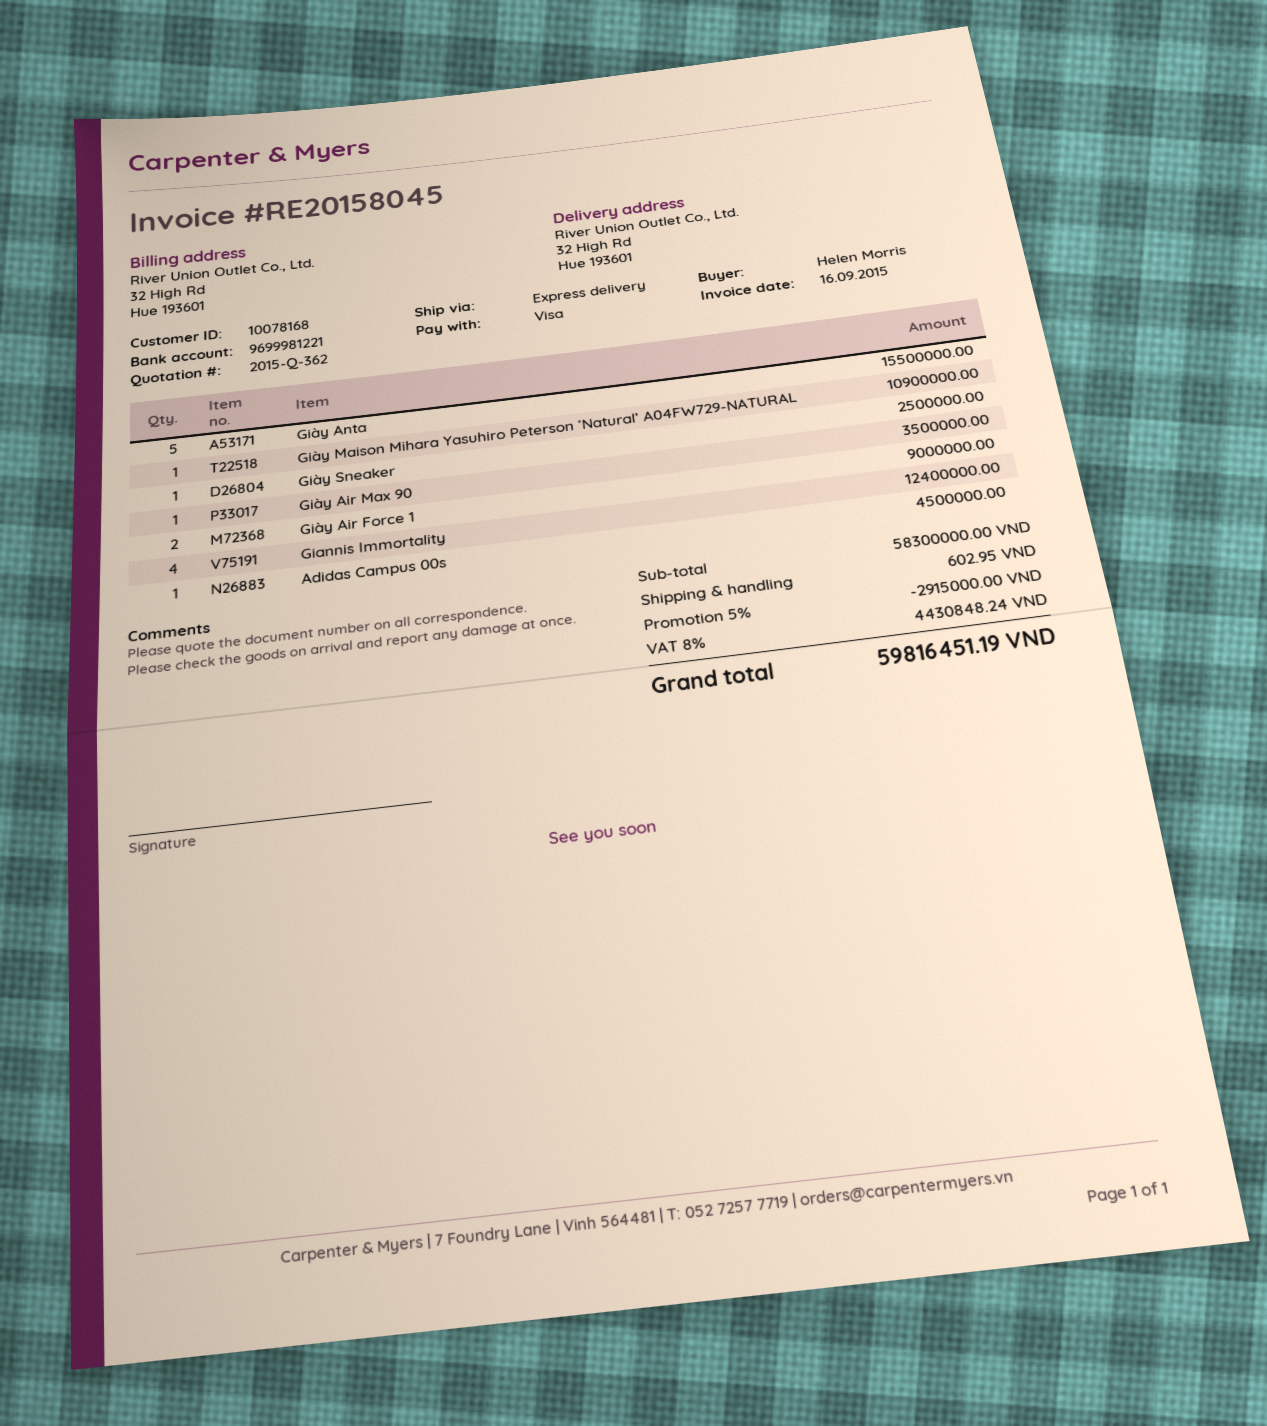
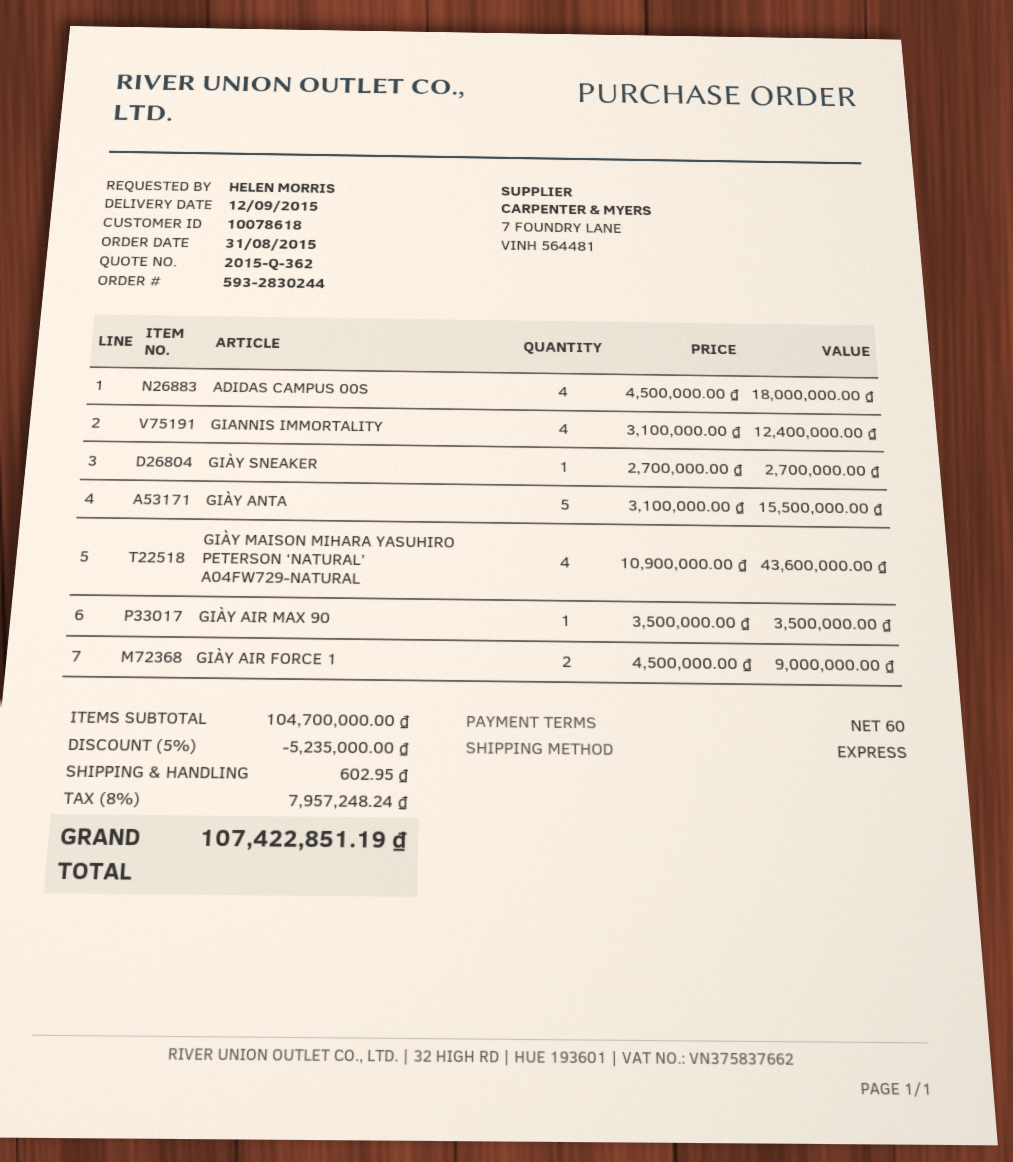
customer number: 10078168 -> 10078618
Giày Maison Mihara Yasuhiro Peterson ‘Natural’ A04FW729-NATURAL: 1 for 10900000.00 -> 4 for 43600000.00
Giày Sneaker: 1 for 2500000.00 -> 1 for 2700000.00
Adidas Campus 00s: 1 for 4500000.00 -> 4 for 18000000.00
subtotal: 58300000.00 -> 104700000.00
discount: 5% = 2915000.00 -> 5% = 5235000.00
tax: 8% = 4430848.24 -> 8% = 7957248.24
total: 59816451.19 -> 107422851.19

